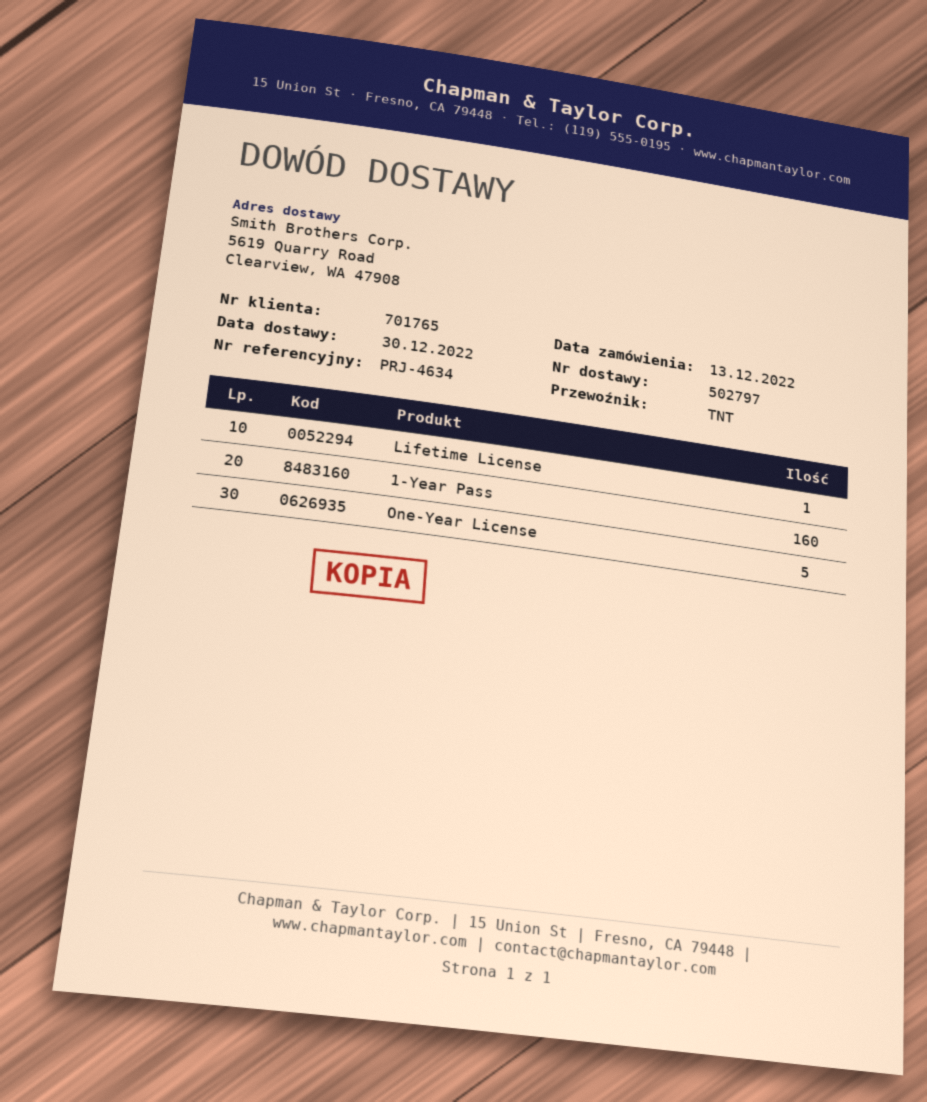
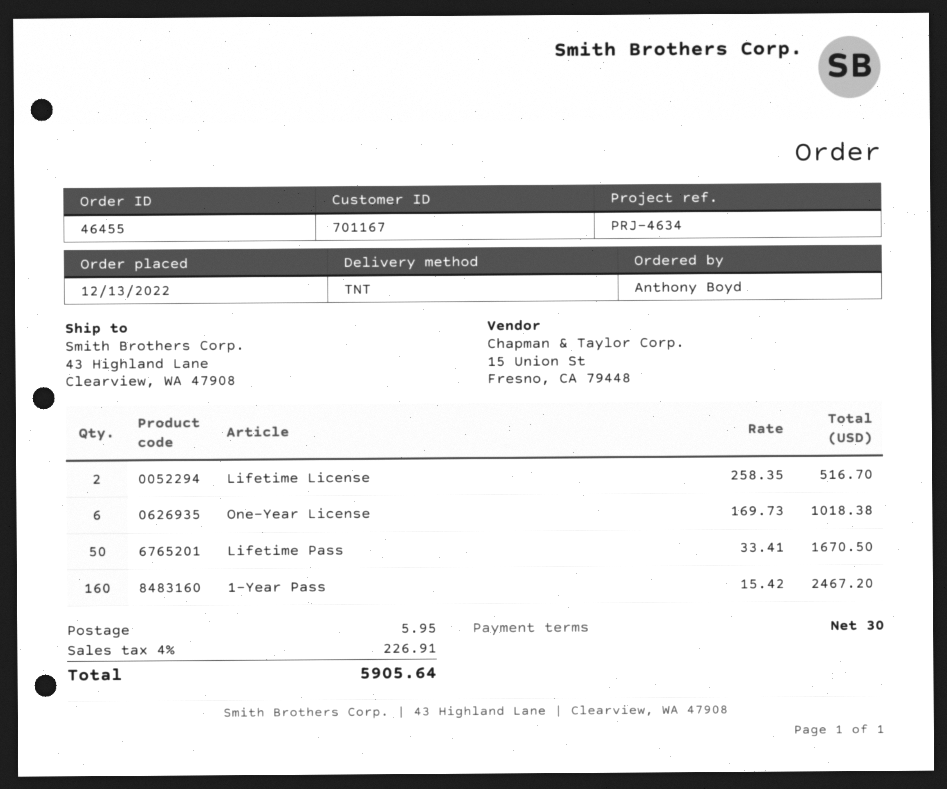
customer number: 701765 -> 701167
ship to: 5619 Quarry Road, Clearview, WA 47908 -> 43 Highland Lane, Clearview, WA 47908
Lifetime License: 1 -> 2
One-Year License: 5 -> 6
Lifetime Pass: none -> 50

